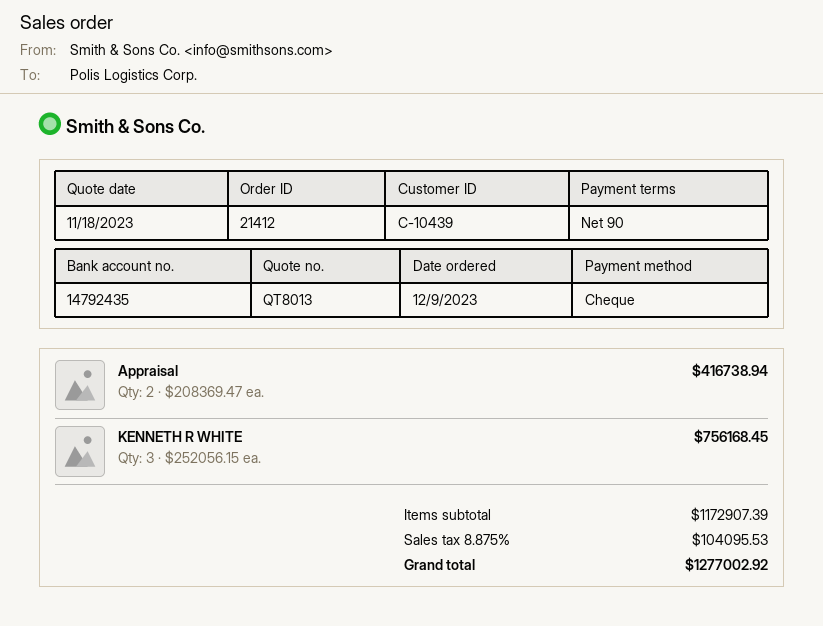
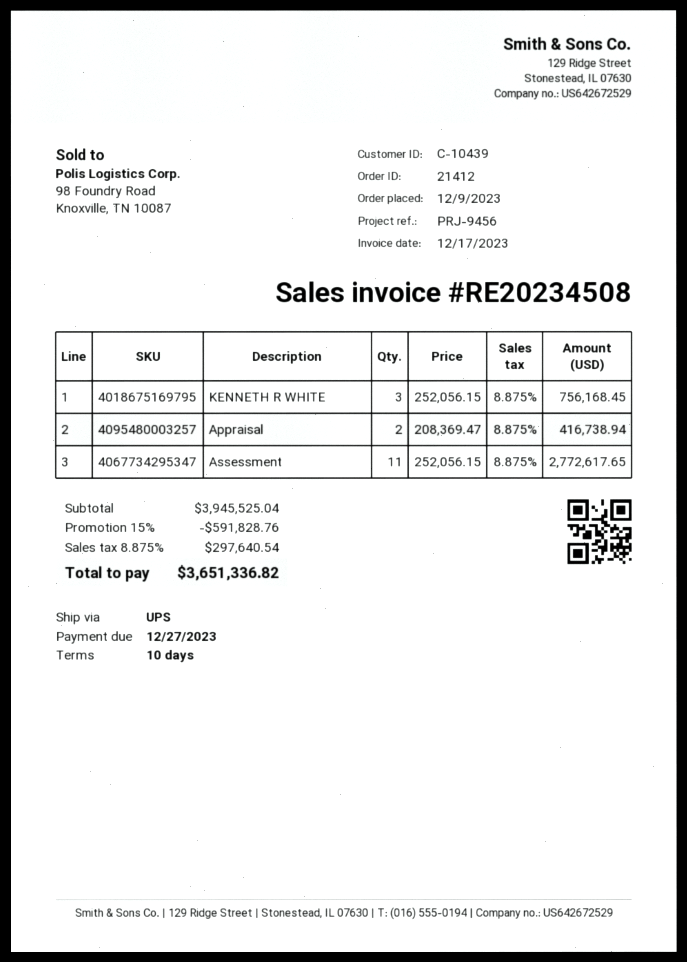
payment terms: 90 days -> 10 days
Assessment: none -> 11 x 252056.15 = 2772617.65
subtotal: 1172907.39 -> 3945525.04
discount: none -> 15% = 591828.76
tax: 8.875% = 104095.53 -> 8.875% = 297640.54
total: 1277002.92 -> 3651336.82

